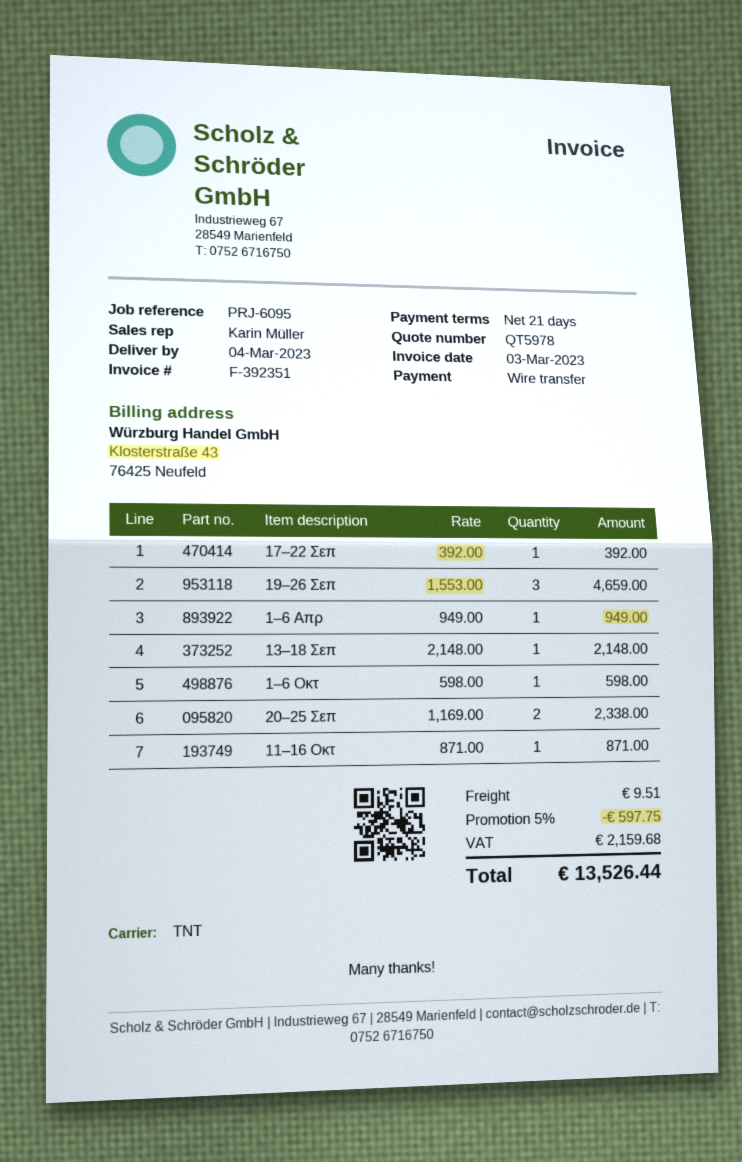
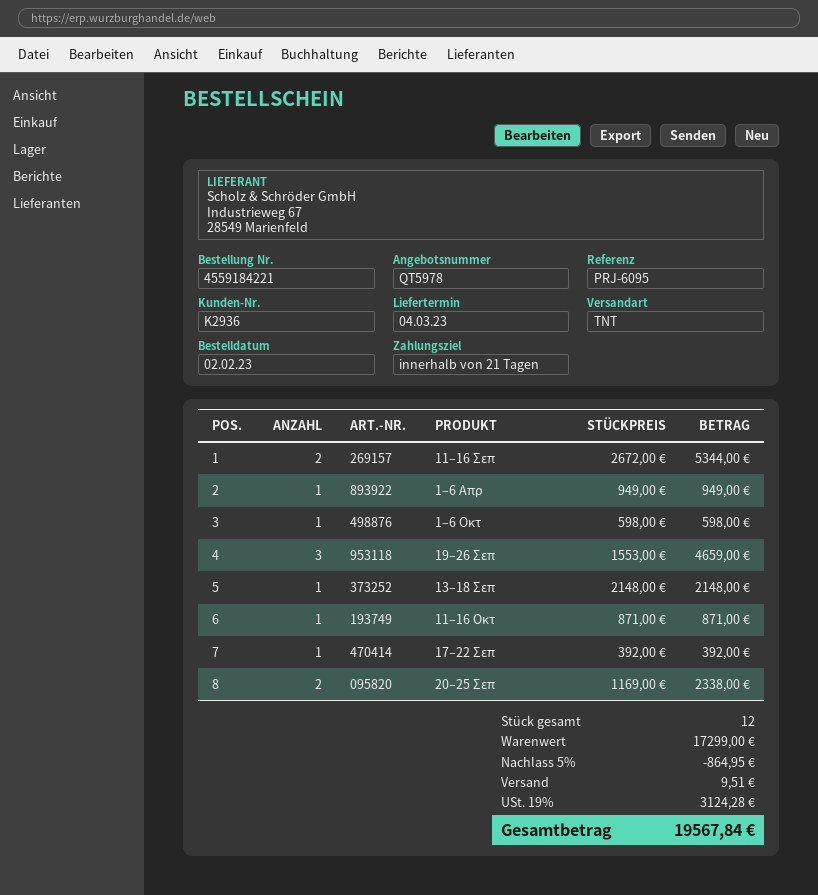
11–16 Σεπ: none -> 2 x 2672.00 = 5344.00
discount: 5% = 597.75 -> 5% = 864.95
tax: 2159.68 -> 3124.28
total: 13526.44 -> 19567.84

